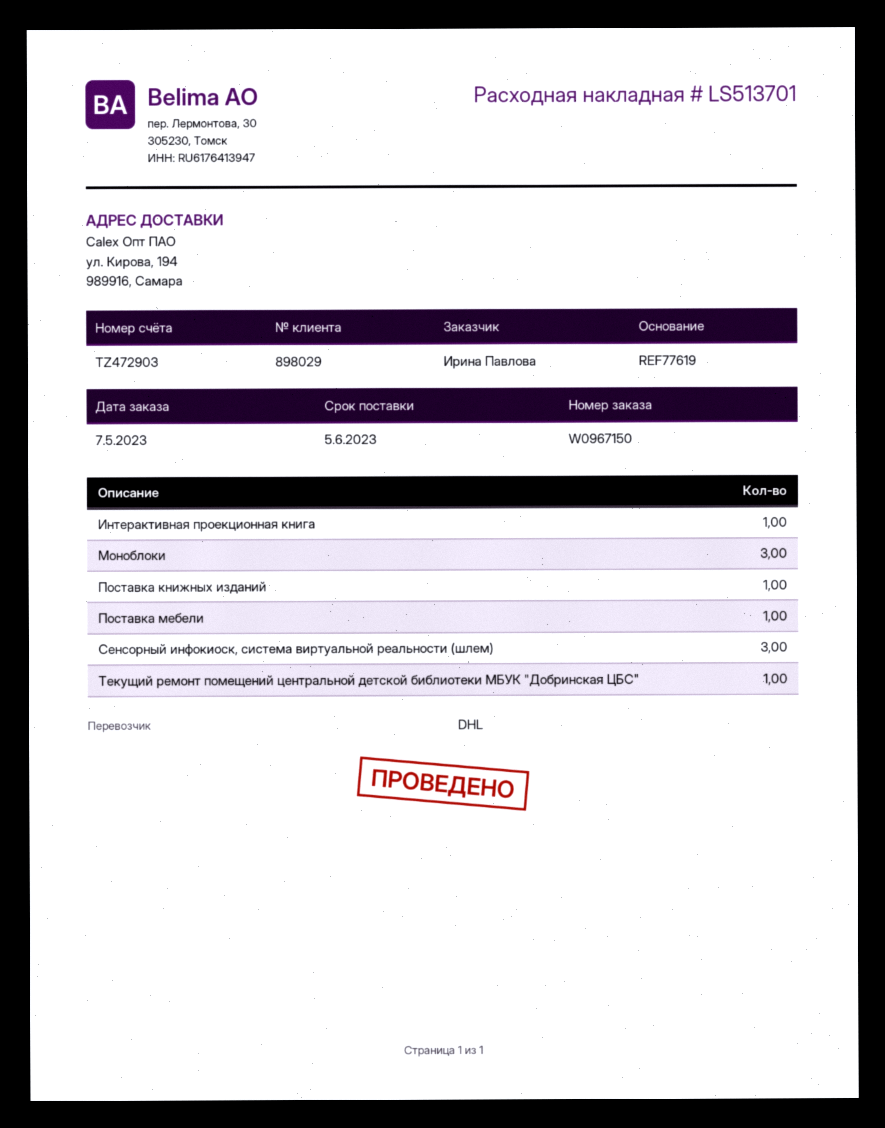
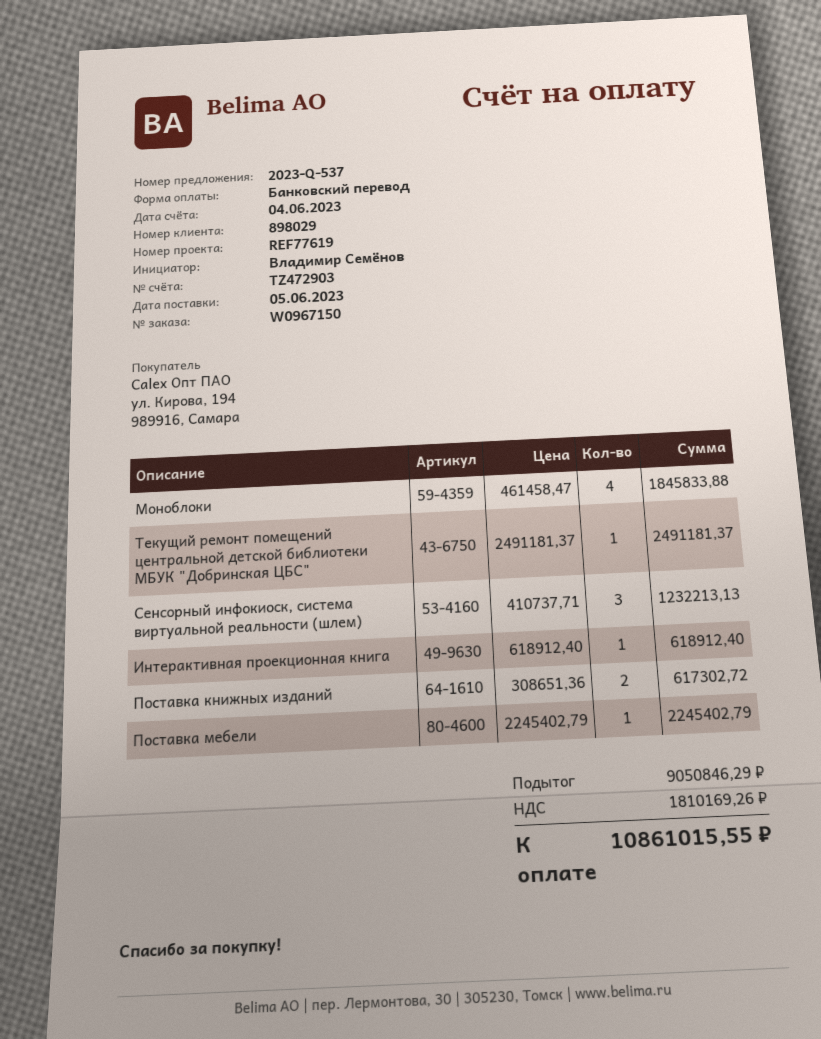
ordered by: Ирина Павлова -> Владимир Семёнов
Моноблоки: 3 -> 4
Поставка книжных изданий: 1 -> 2

